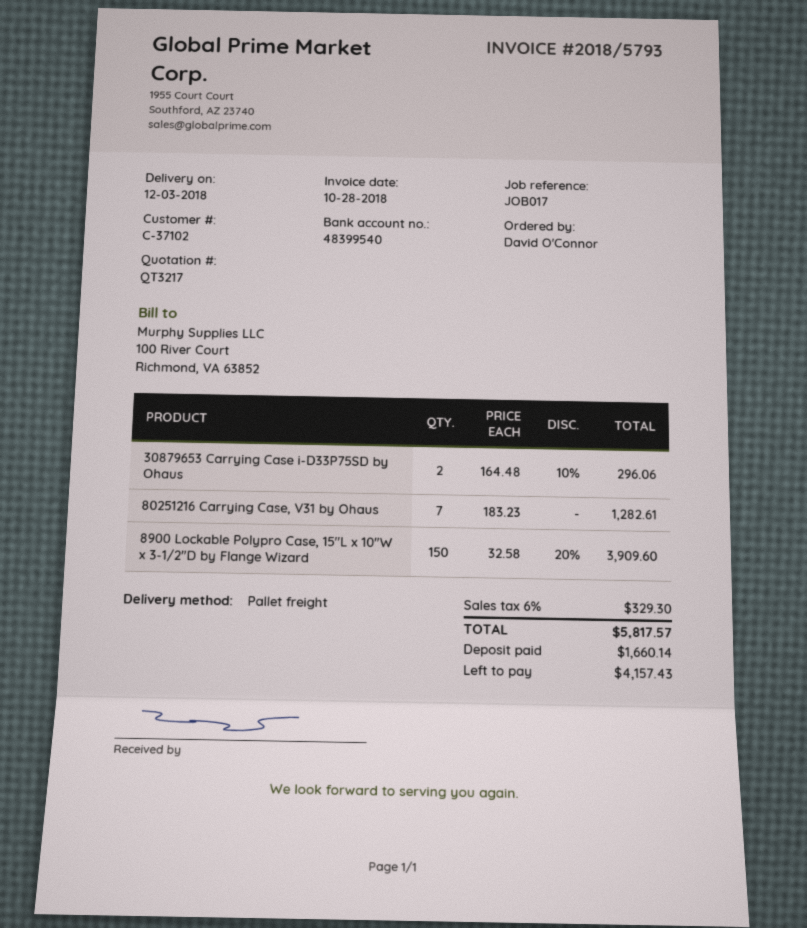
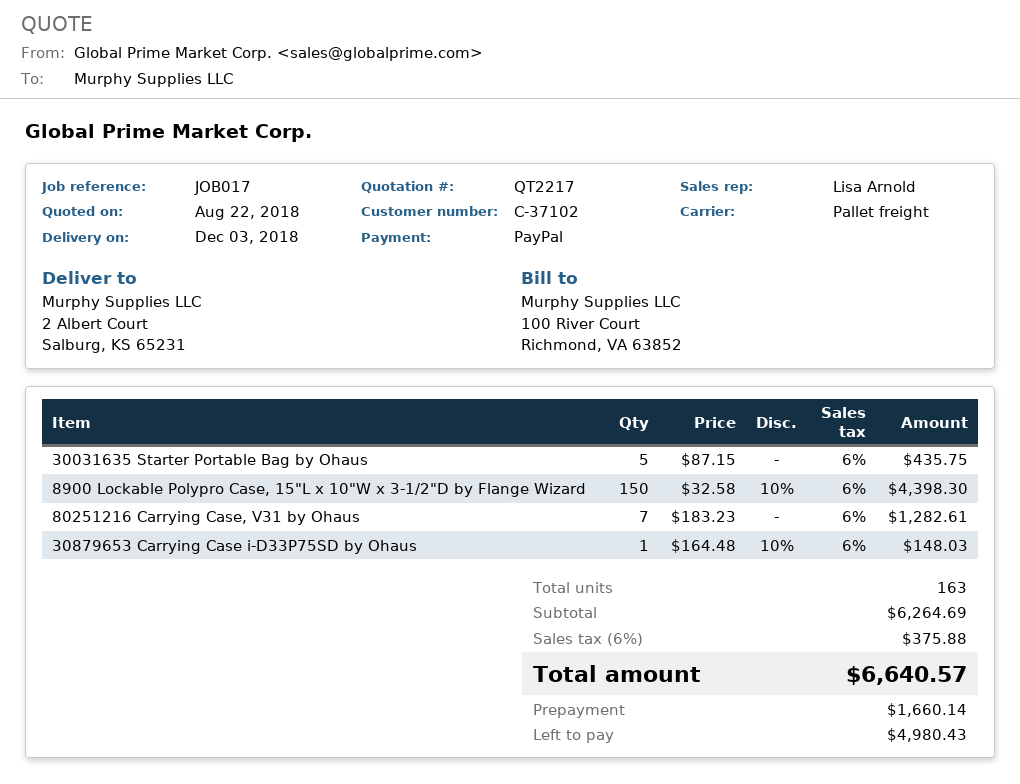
quote number: QT3217 -> QT2217
30879653 Carrying Case i-D33P75SD by Ohaus: 2 x 164.48 - 10% = 296.06 -> 1 x 164.48 - 10% = 148.03
8900 Lockable Polypro Case, 15"L x 10"W x 3-1/2"D by Flange Wizard: 150 x 32.58 - 20% = 3909.60 -> 150 x 32.58 - 10% = 4398.30
30031635 Starter Portable Bag by Ohaus: none -> 5 x 87.15 = 435.75
tax: 6% = 329.30 -> 6% = 375.88
total: 5817.57 -> 6640.57
balance: 4157.43 -> 4980.43

